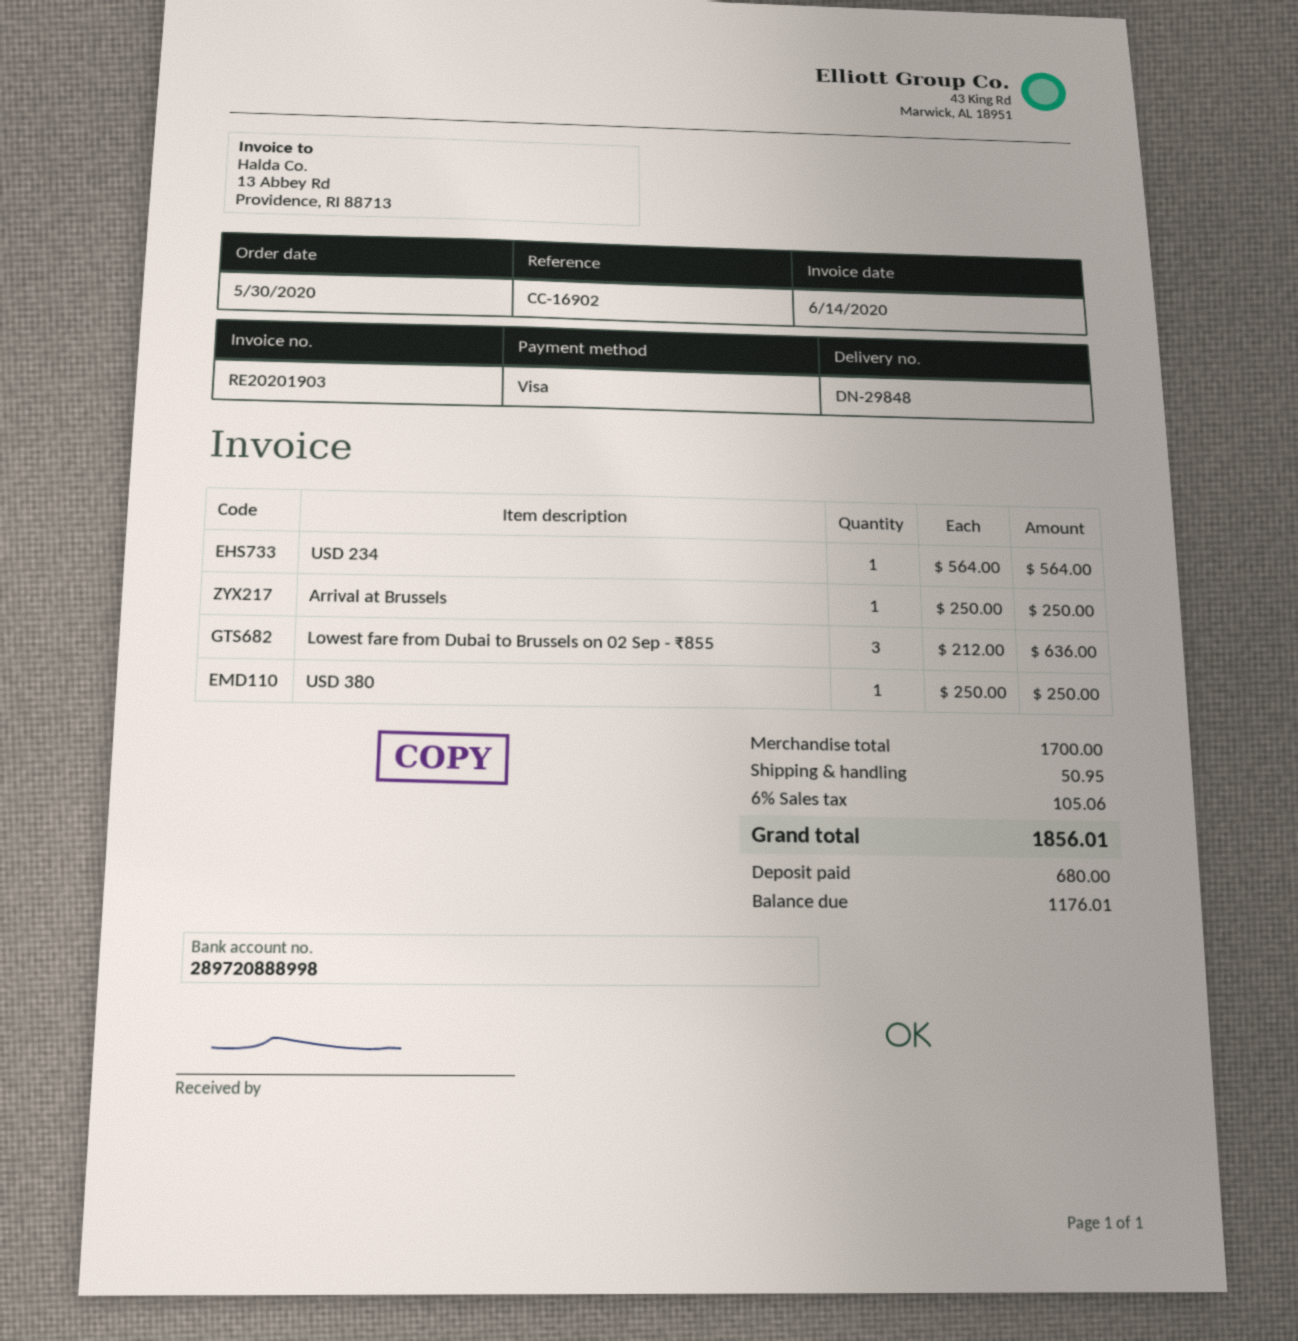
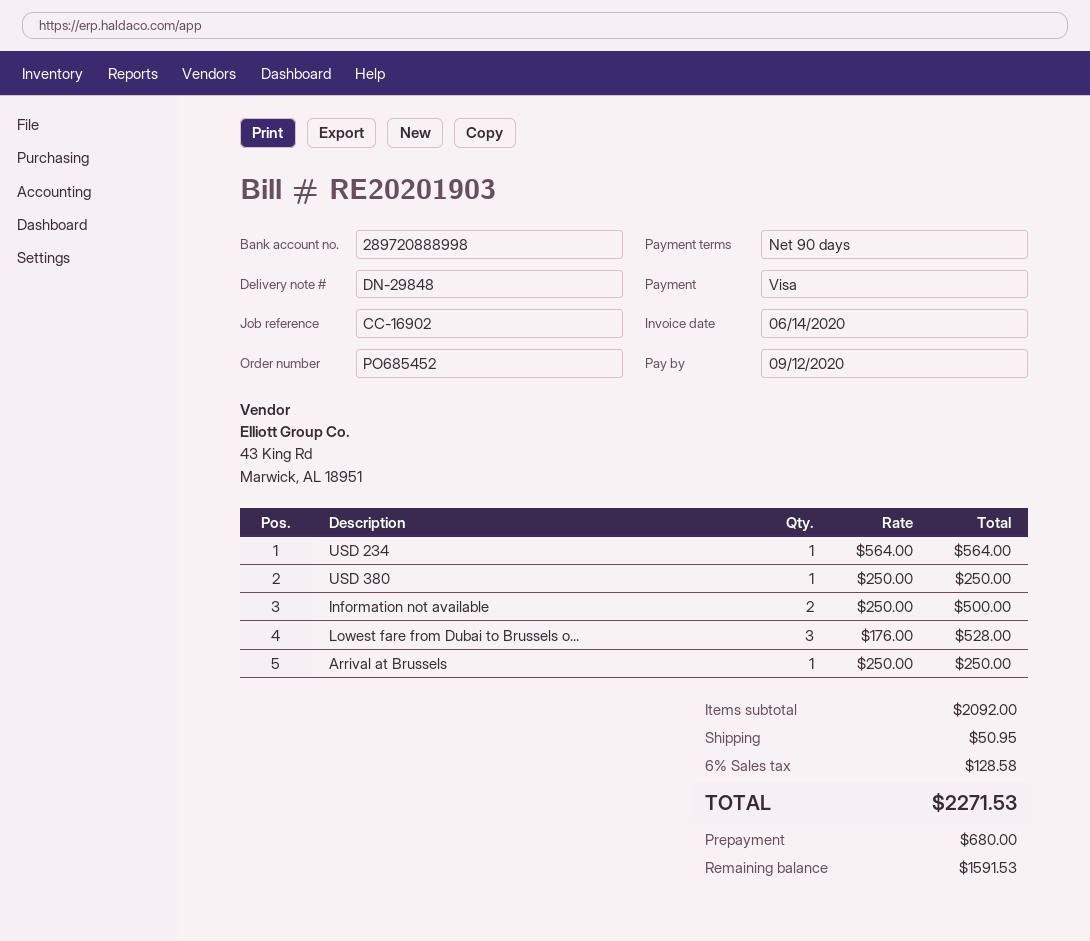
Lowest fare from Dubai to Brussels on 02 Sep - ₹855: 3 x 212.00 = 636.00 -> 3 x 176.00 = 528.00
Information not available: none -> 2 x 250.00 = 500.00
subtotal: 1700.00 -> 2092.00
tax: 6% = 105.06 -> 6% = 128.58
total: 1856.01 -> 2271.53
balance: 1176.01 -> 1591.53

